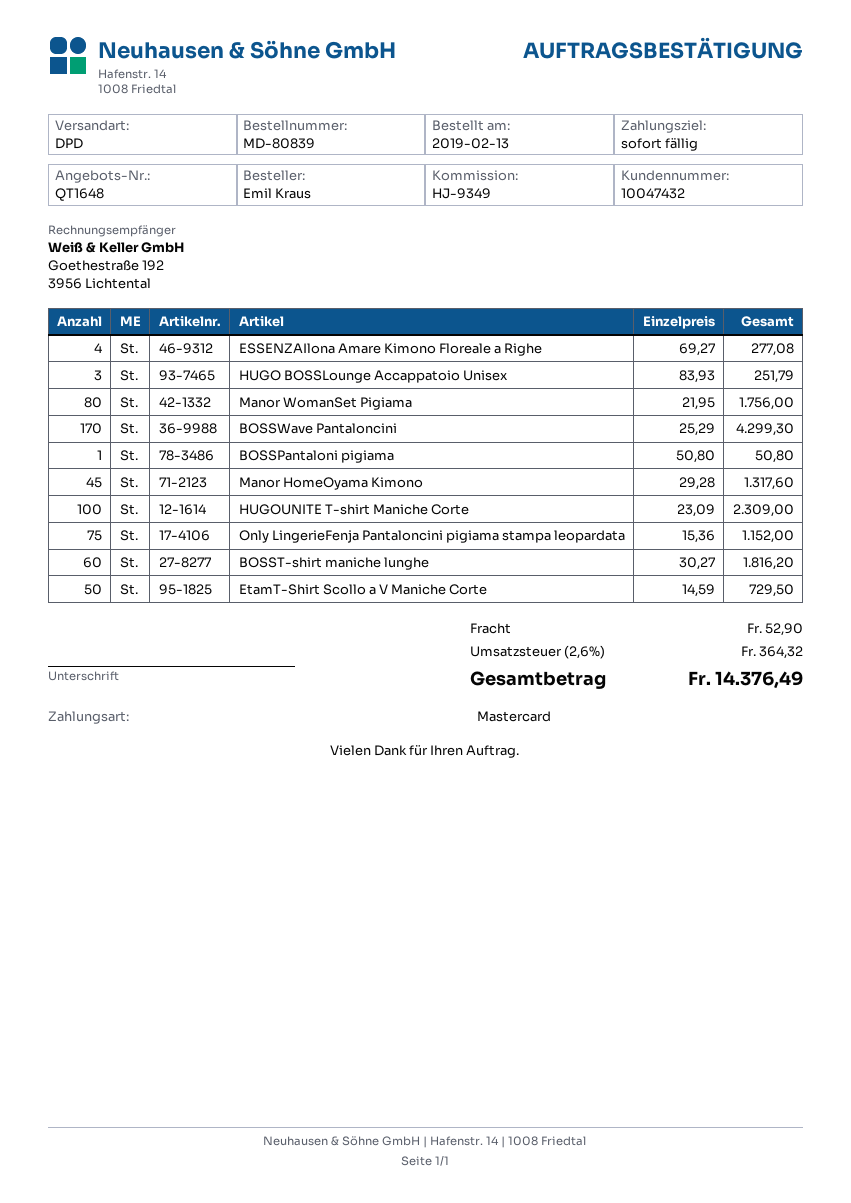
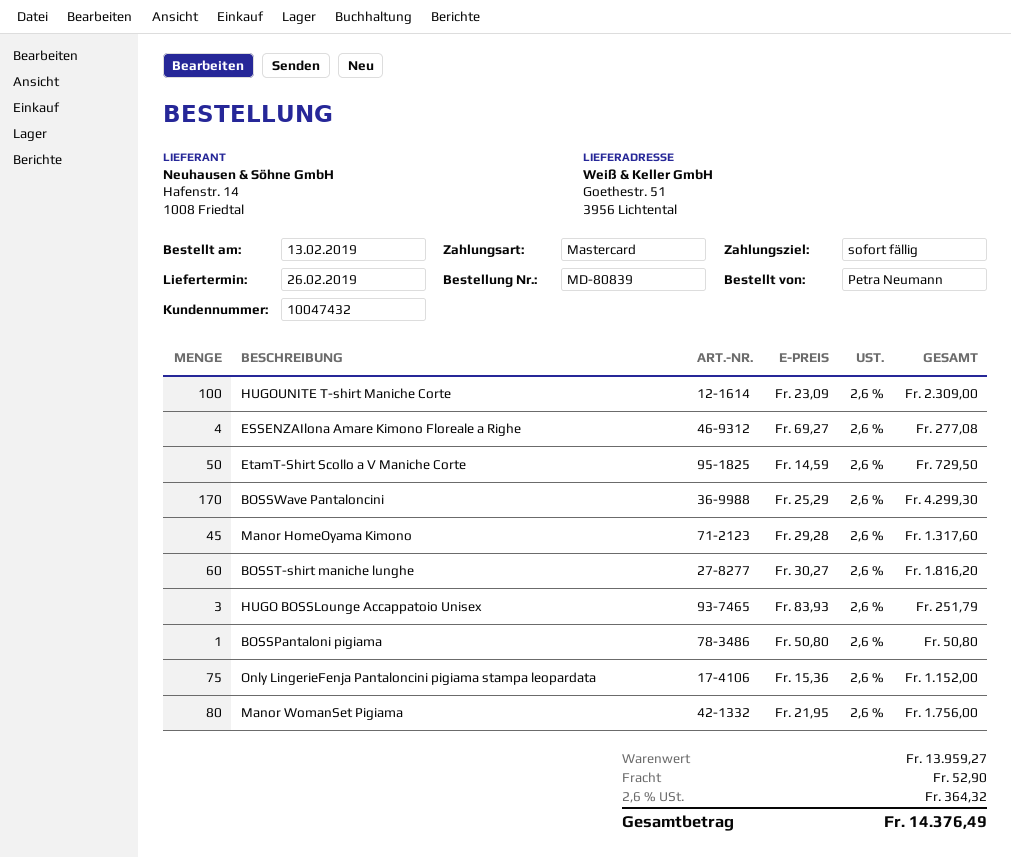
ordered by: Emil Kraus -> Petra Neumann

